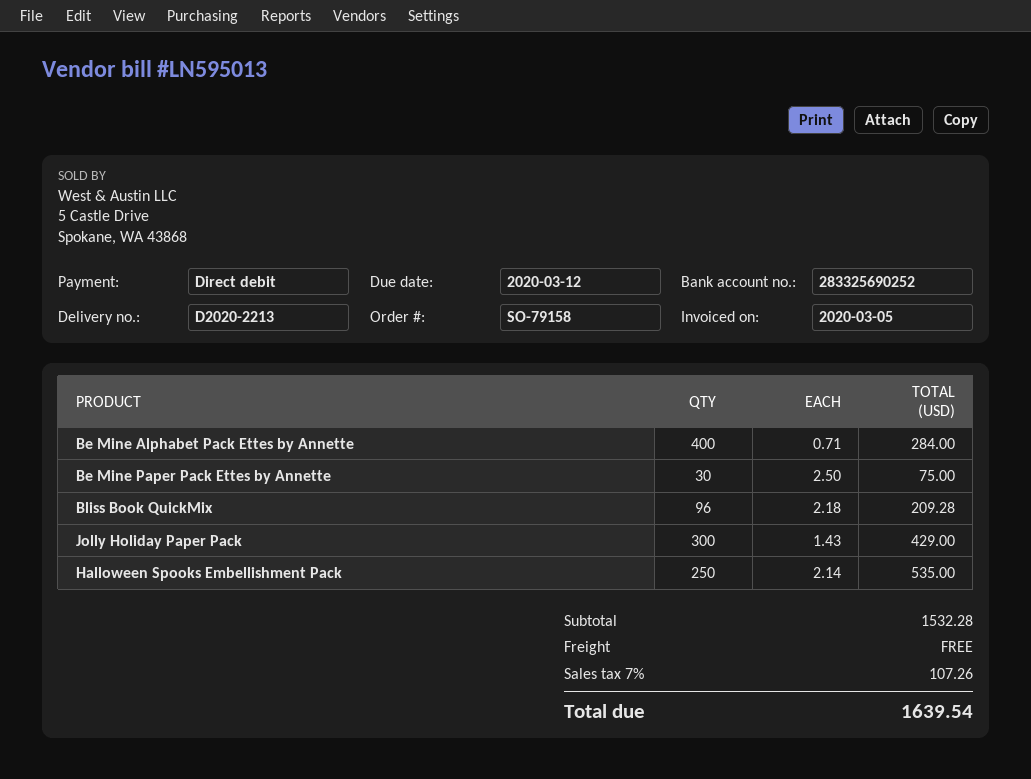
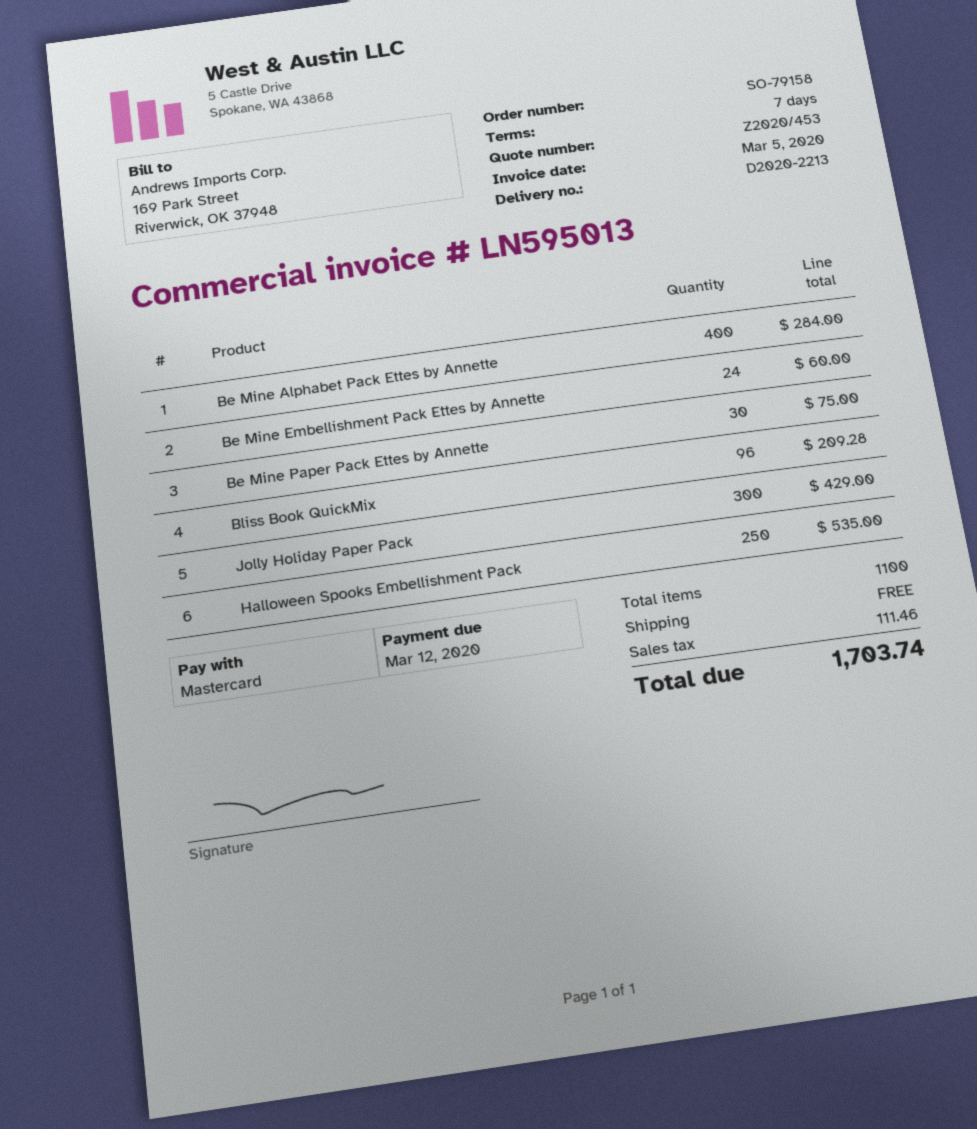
payment method: direct debit -> Mastercard
Be Mine Embellishment Pack Ettes by Annette: none -> 24 for 60.00
tax: 107.26 -> 111.46
total: 1639.54 -> 1703.74

